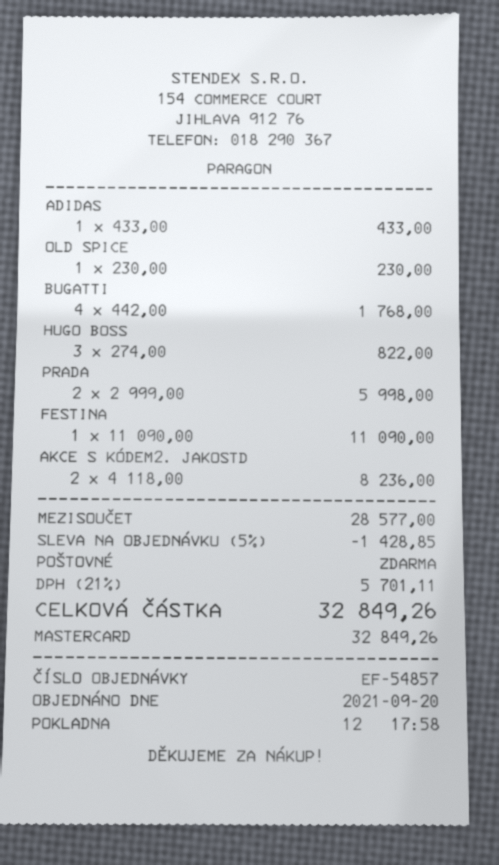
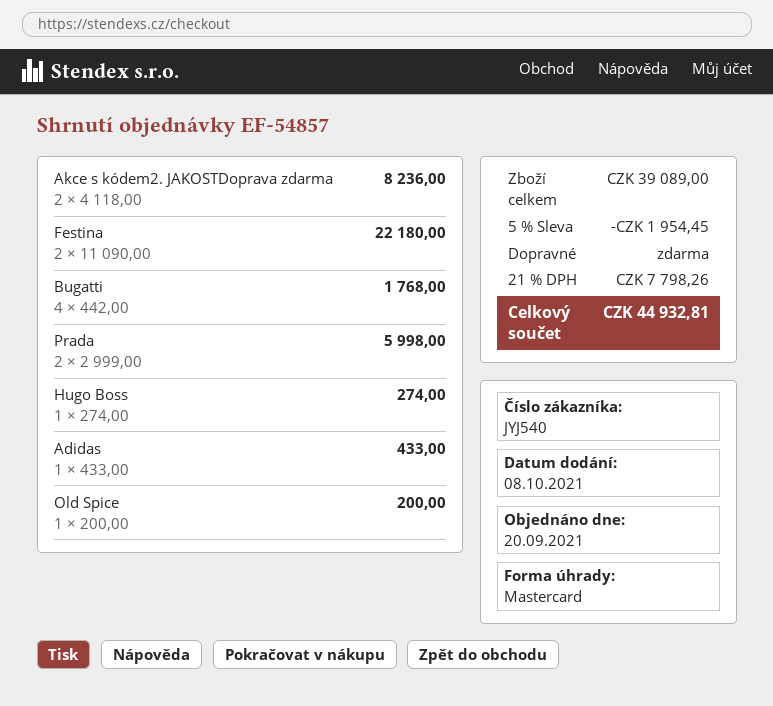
OLD SPICE: 1 x 230.00 = 230.00 -> 1 x 200.00 = 200.00
HUGO BOSS: 3 x 274.00 = 822.00 -> 1 x 274.00 = 274.00
FESTINA: 1 x 11090.00 = 11090.00 -> 2 x 11090.00 = 22180.00
subtotal: 28577.00 -> 39089.00
discount: 5% = 1428.85 -> 5% = 1954.45
tax: 21% = 5701.11 -> 21% = 7798.26
total: 32849.26 -> 44932.81

